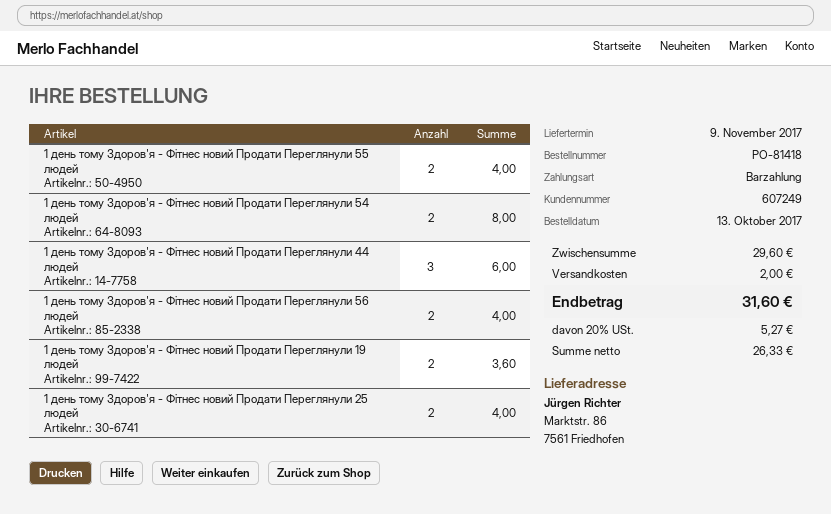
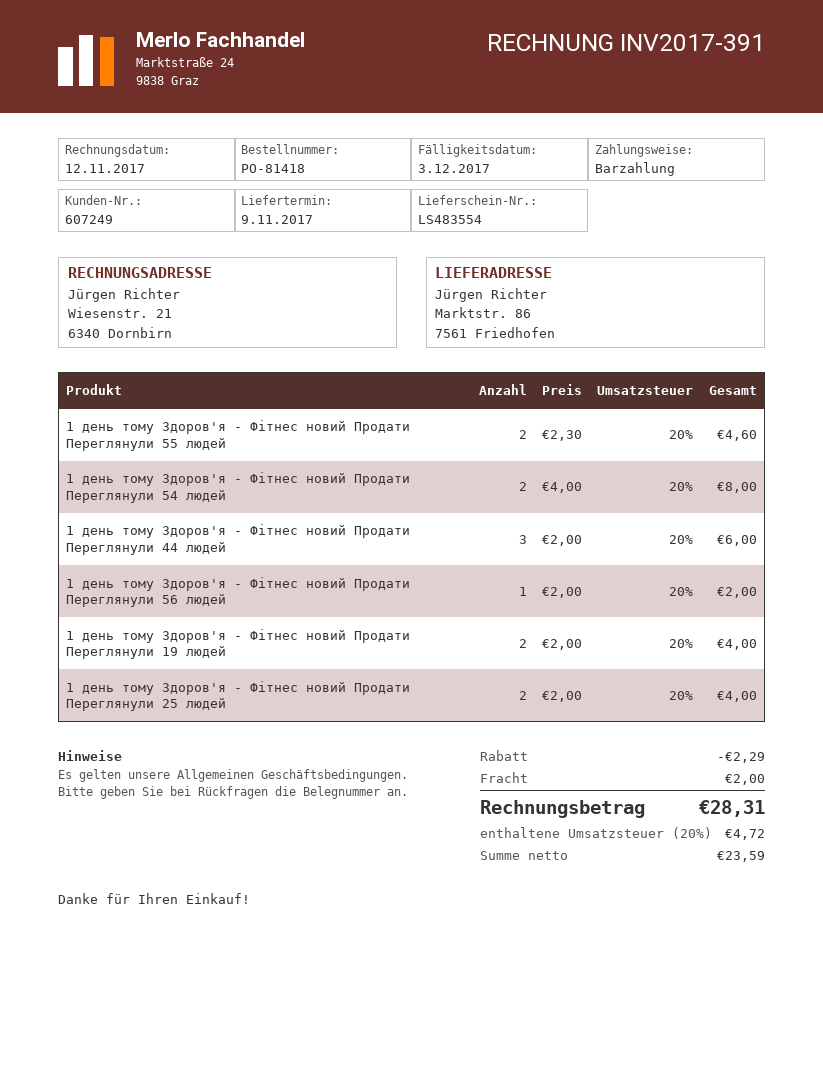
1 день тому Здоров'я - Фітнес новий Продати Переглянули 55 людей: 2 for 4.00 -> 2 for 4.60
1 день тому Здоров'я - Фітнес новий Продати Переглянули 56 людей: 2 for 4.00 -> 1 for 2.00
1 день тому Здоров'я - Фітнес новий Продати Переглянули 19 людей: 2 for 3.60 -> 2 for 4.00
discount: none -> 2.29
net: 26.33 -> 23.59
tax: 20% = 5.27 -> 20% = 4.72
total: 31.60 -> 28.31

